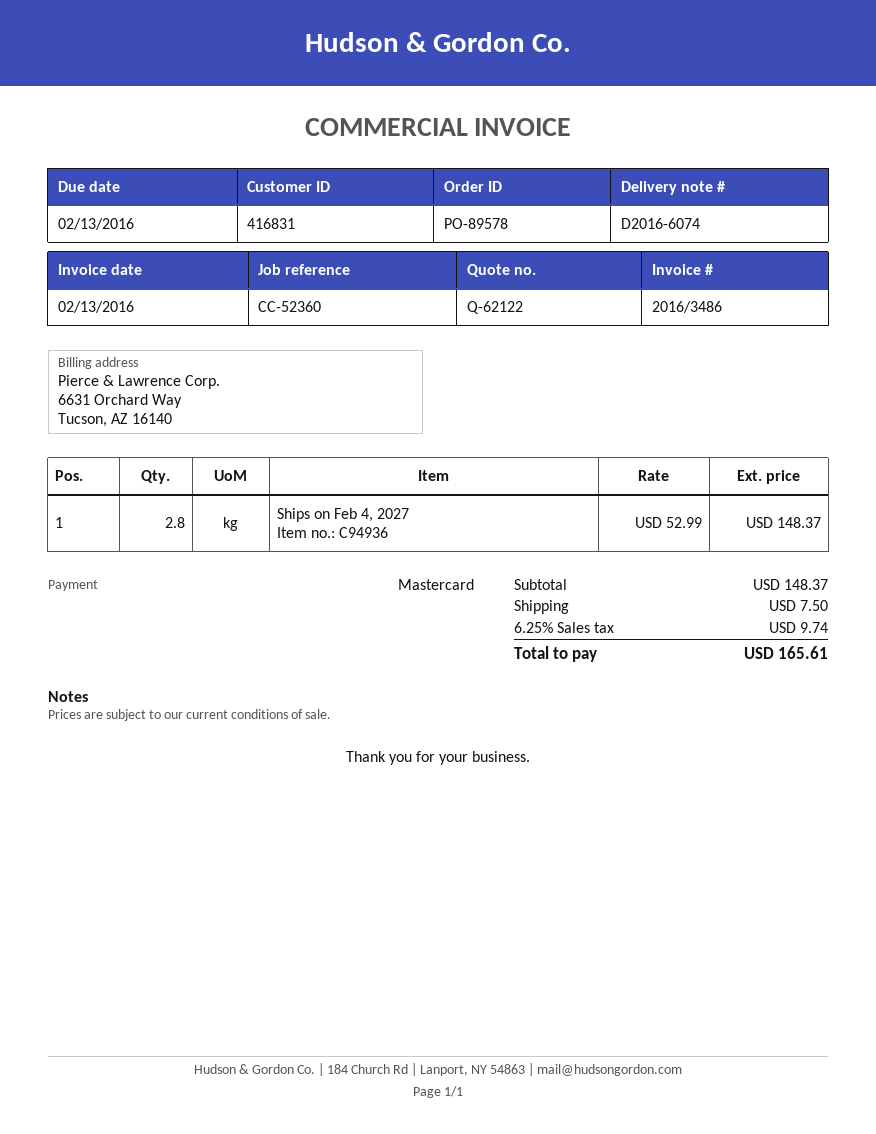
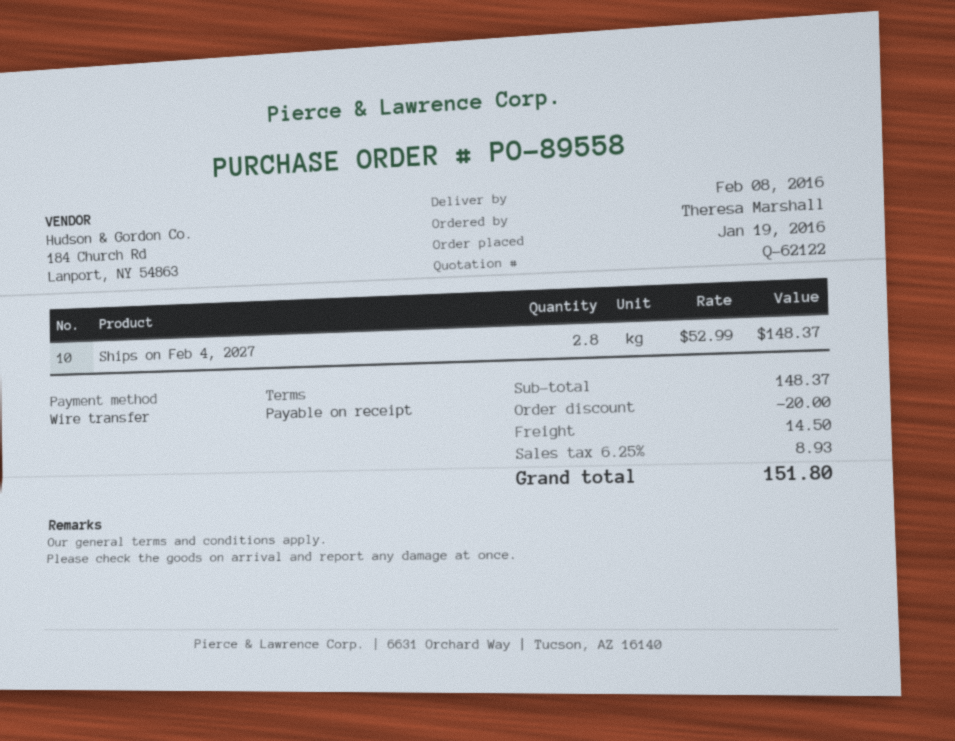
order number: PO-89578 -> PO-89558
payment method: Mastercard -> bank transfer
discount: none -> 20.00
shipping: 7.50 -> 14.50
tax: 6.25% = 9.74 -> 6.25% = 8.93
total: 165.61 -> 151.80

